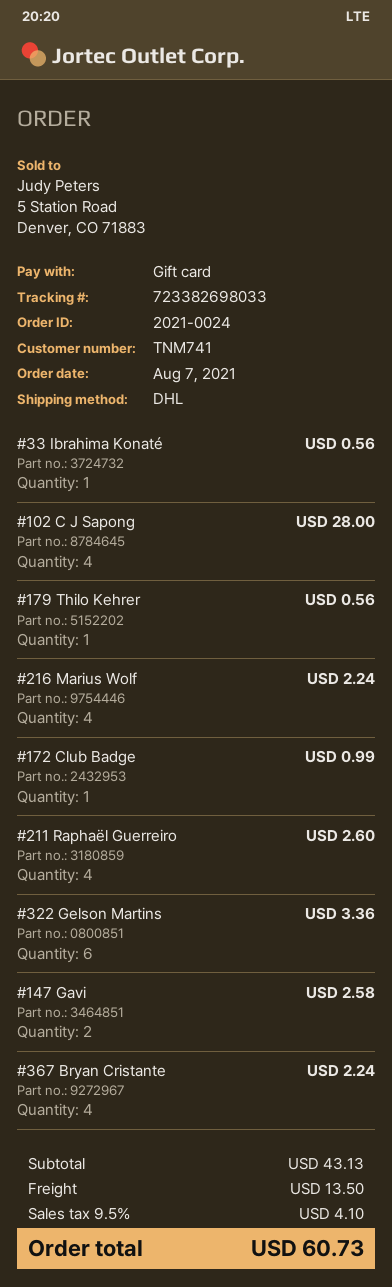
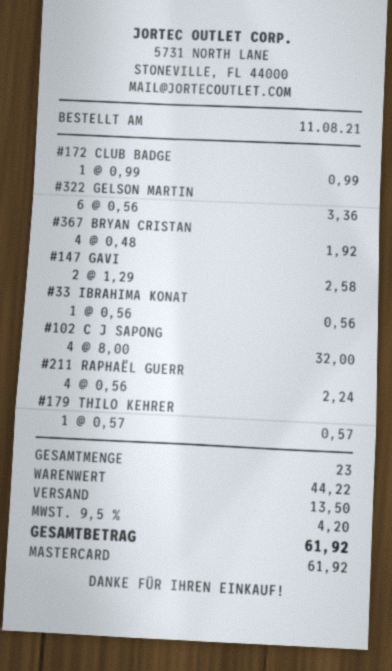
order date: 2021-08-07 -> 2021-08-11
payment method: gift card -> Mastercard
#102 C J Sapong: 4 for 28.00 -> 4 for 32.00
#179 Thilo Kehrer: 1 for 0.56 -> 1 for 0.57
#216 Marius Wolf: 4 for 2.24 -> none
#211 Raphaël Guerreiro: 4 for 2.60 -> 4 for 2.24
#367 Bryan Cristante: 4 for 2.24 -> 4 for 1.92
subtotal: 43.13 -> 44.22
tax: 9.5% = 4.10 -> 9.5% = 4.20
total: 60.73 -> 61.92

